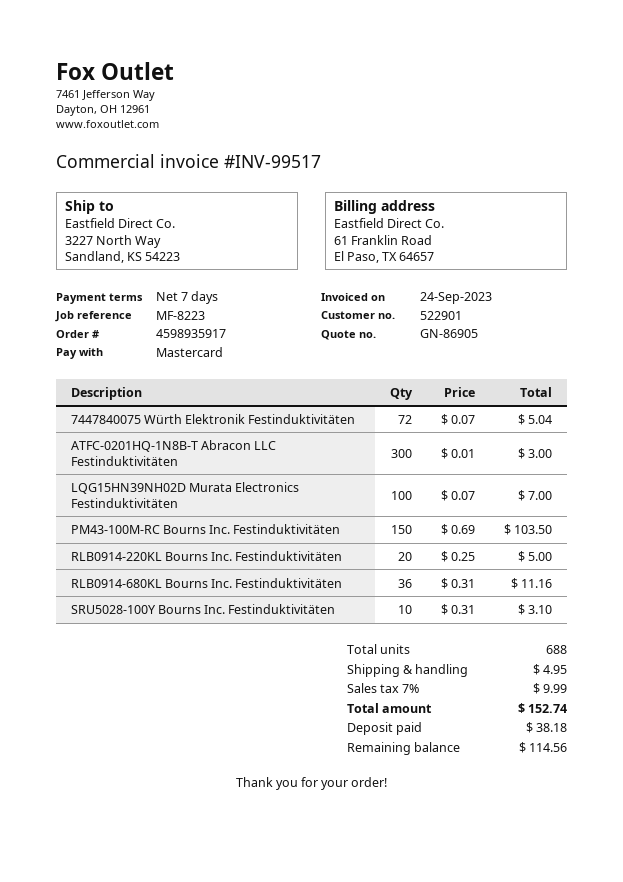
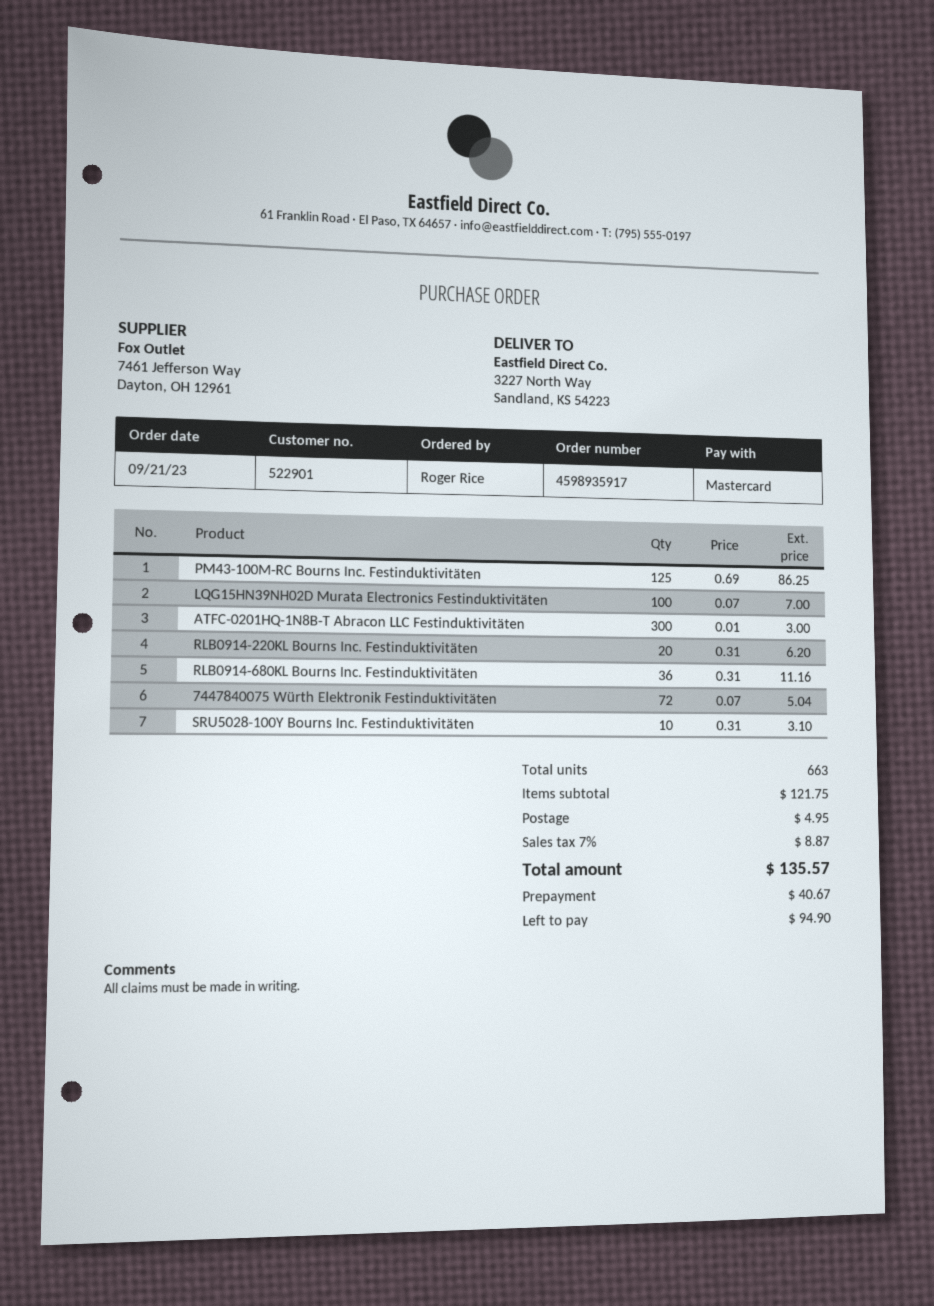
PM43-100M-RC Bourns Inc. Festinduktivitäten: 150 x 0.69 = 103.50 -> 125 x 0.69 = 86.25
RLB0914-220KL Bourns Inc. Festinduktivitäten: 20 x 0.25 = 5.00 -> 20 x 0.31 = 6.20
total quantity: 688 -> 663
tax: 7% = 9.99 -> 7% = 8.87
total: 152.74 -> 135.57
deposit: 38.18 -> 40.67
balance: 114.56 -> 94.90

